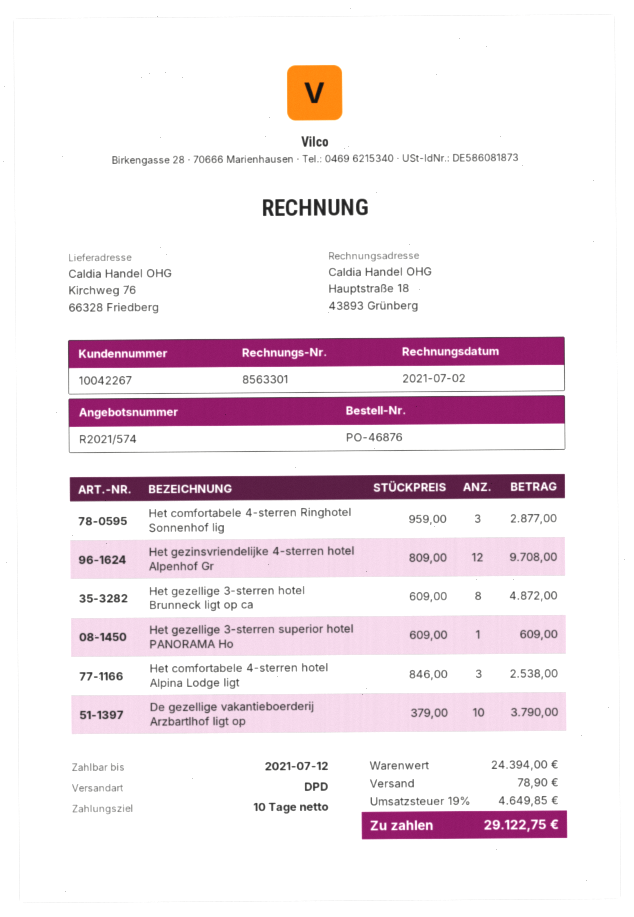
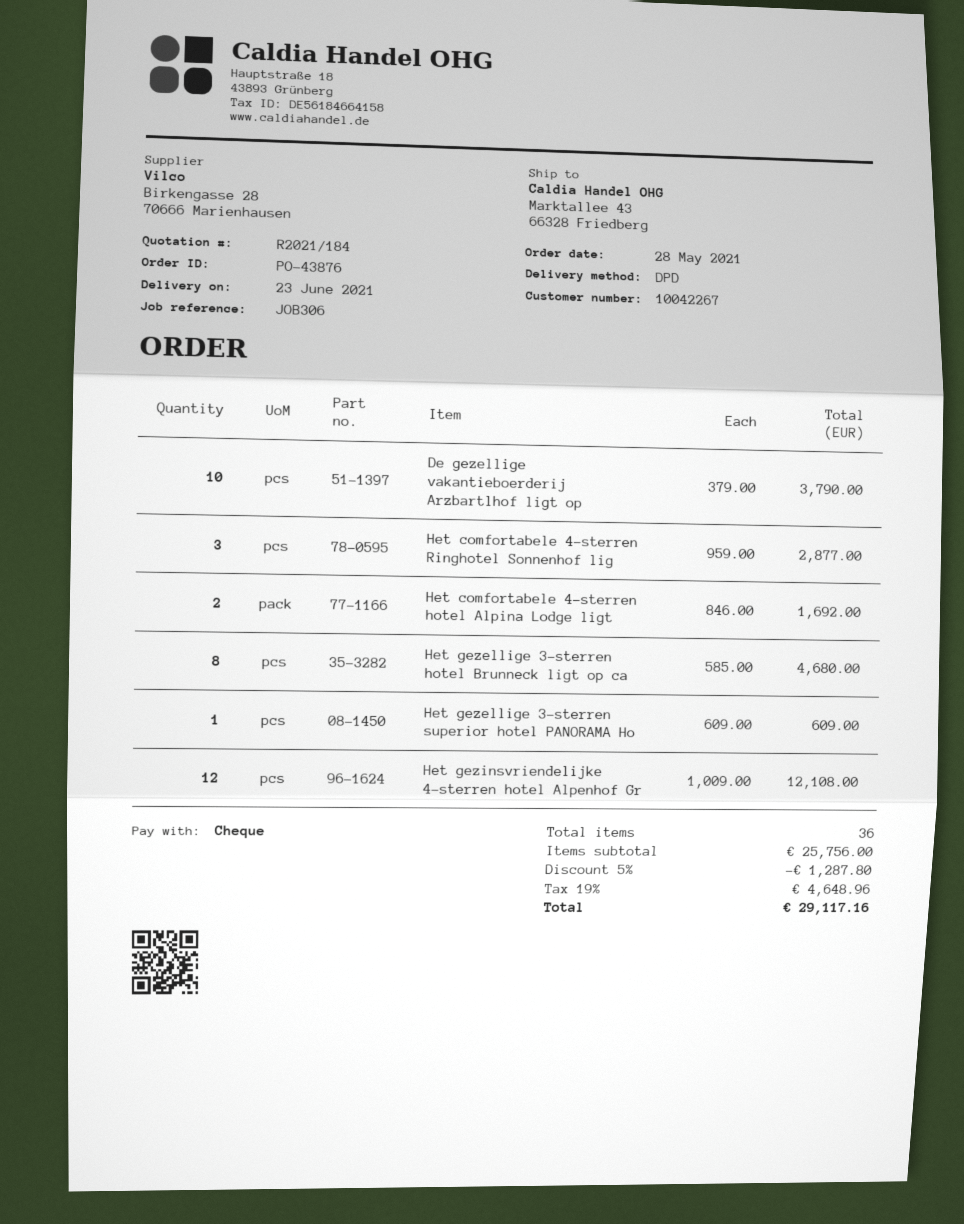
quote number: R2021/574 -> R2021/184
order number: PO-46876 -> PO-43876
ship to: Kirchweg 76, 66328 Friedberg -> Marktallee 43, 66328 Friedberg
Het gezinsvriendelijke 4-sterren hotel Alpenhof Gr: 12 x 809.00 = 9708.00 -> 12 x 1009.00 = 12108.00
Het gezellige 3-sterren hotel Brunneck ligt op ca: 8 x 609.00 = 4872.00 -> 8 x 585.00 = 4680.00
Het comfortabele 4-sterren hotel Alpina Lodge ligt: 3 x 846.00 = 2538.00 -> 2 x 846.00 = 1692.00
subtotal: 24394.00 -> 25756.00
discount: none -> 5% = 1287.80
shipping: 78.90 -> none
tax: 19% = 4649.85 -> 19% = 4648.96
total: 29122.75 -> 29117.16

